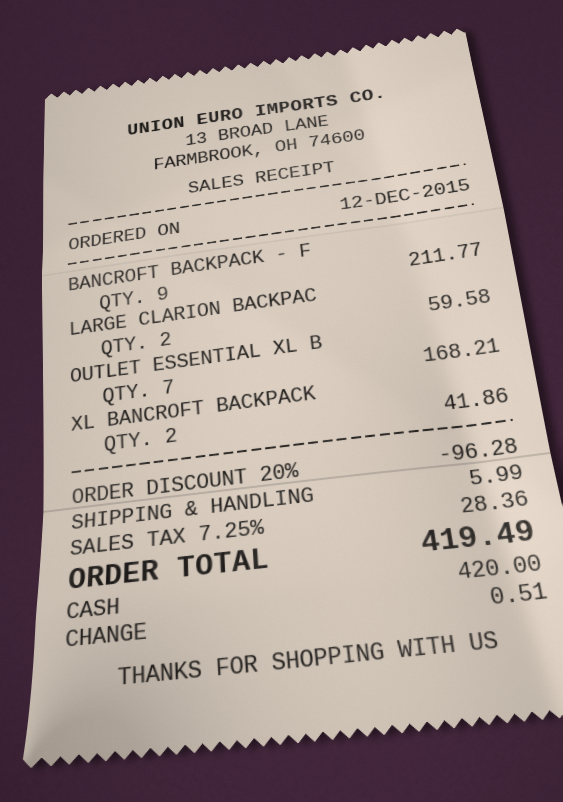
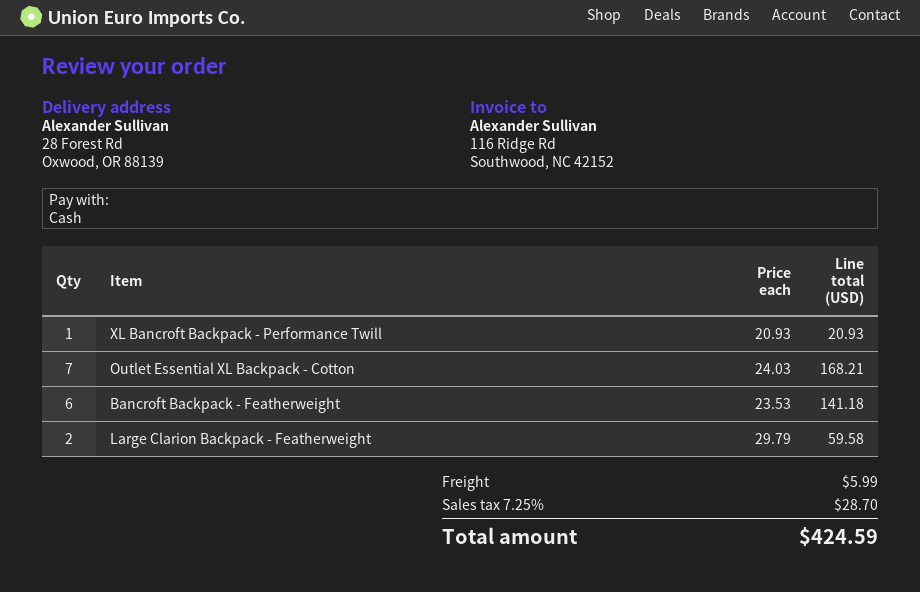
BANCROFT BACKPACK - F: 9 for 211.77 -> 6 for 141.18
XL BANCROFT BACKPACK: 2 for 41.86 -> 1 for 20.93
discount: 20% = 96.28 -> none
tax: 7.25% = 28.36 -> 7.25% = 28.70
total: 419.49 -> 424.59

